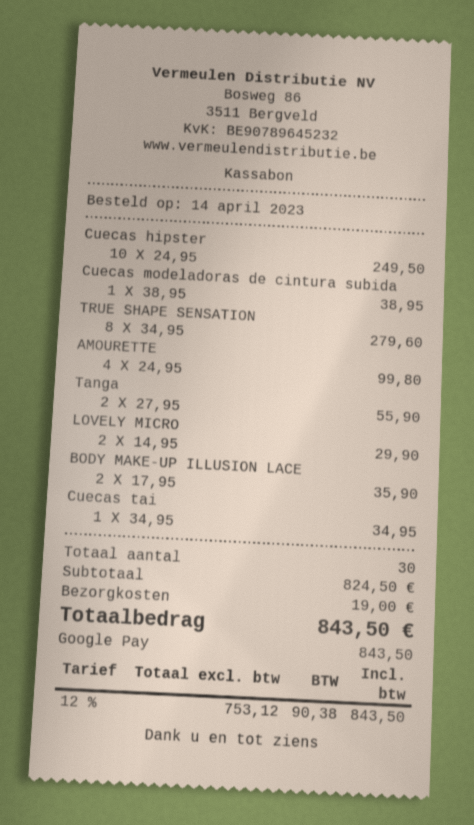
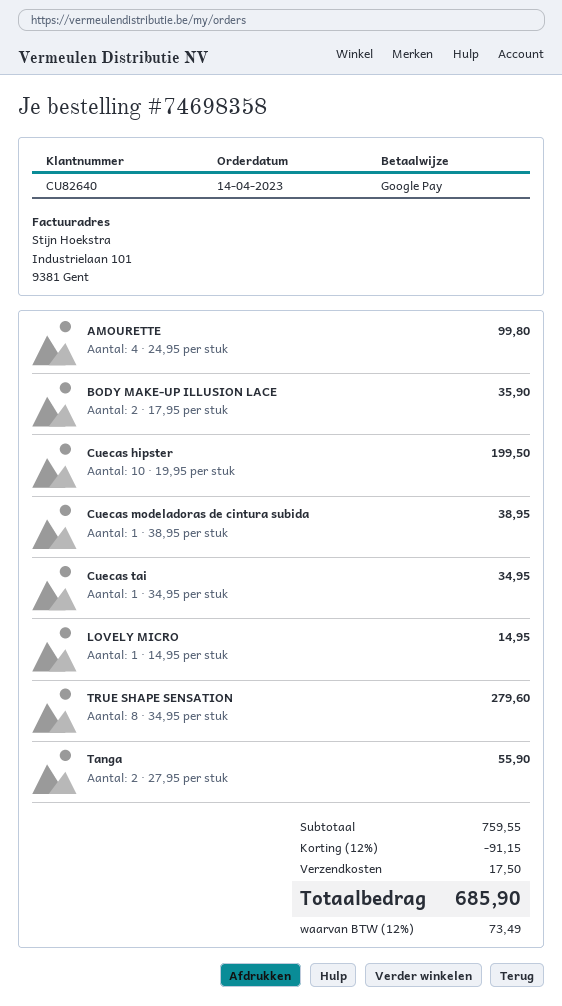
Cuecas hipster: 10 x 24.95 = 249.50 -> 10 x 19.95 = 199.50
LOVELY MICRO: 2 x 14.95 = 29.90 -> 1 x 14.95 = 14.95
subtotal: 824.50 -> 759.55
discount: none -> 12% = 91.15
shipping: 19.00 -> 17.50
tax: 12% = 90.38 -> 12% = 73.49
total: 843.50 -> 685.90

